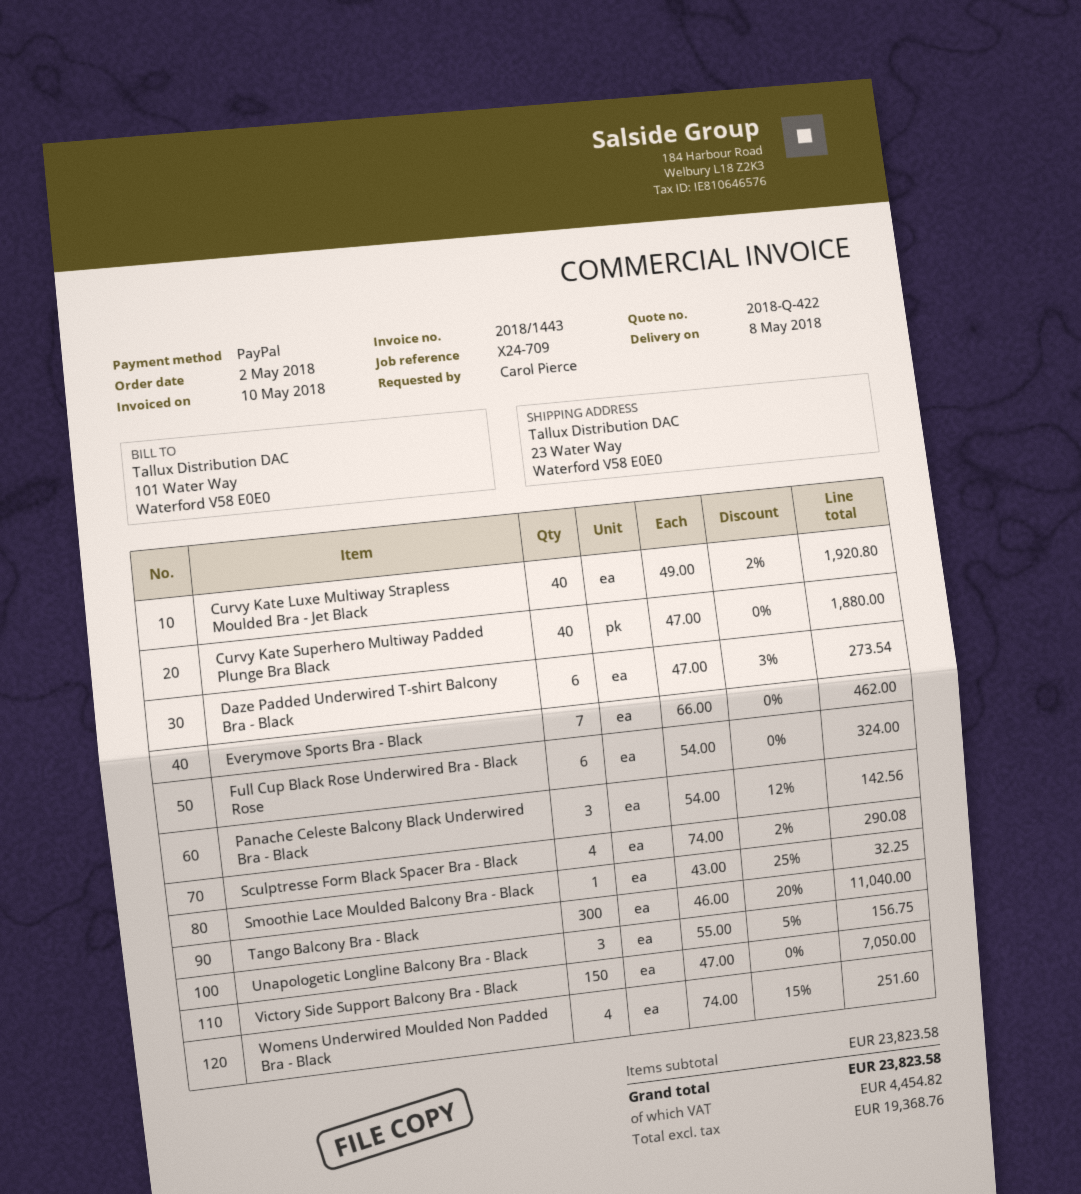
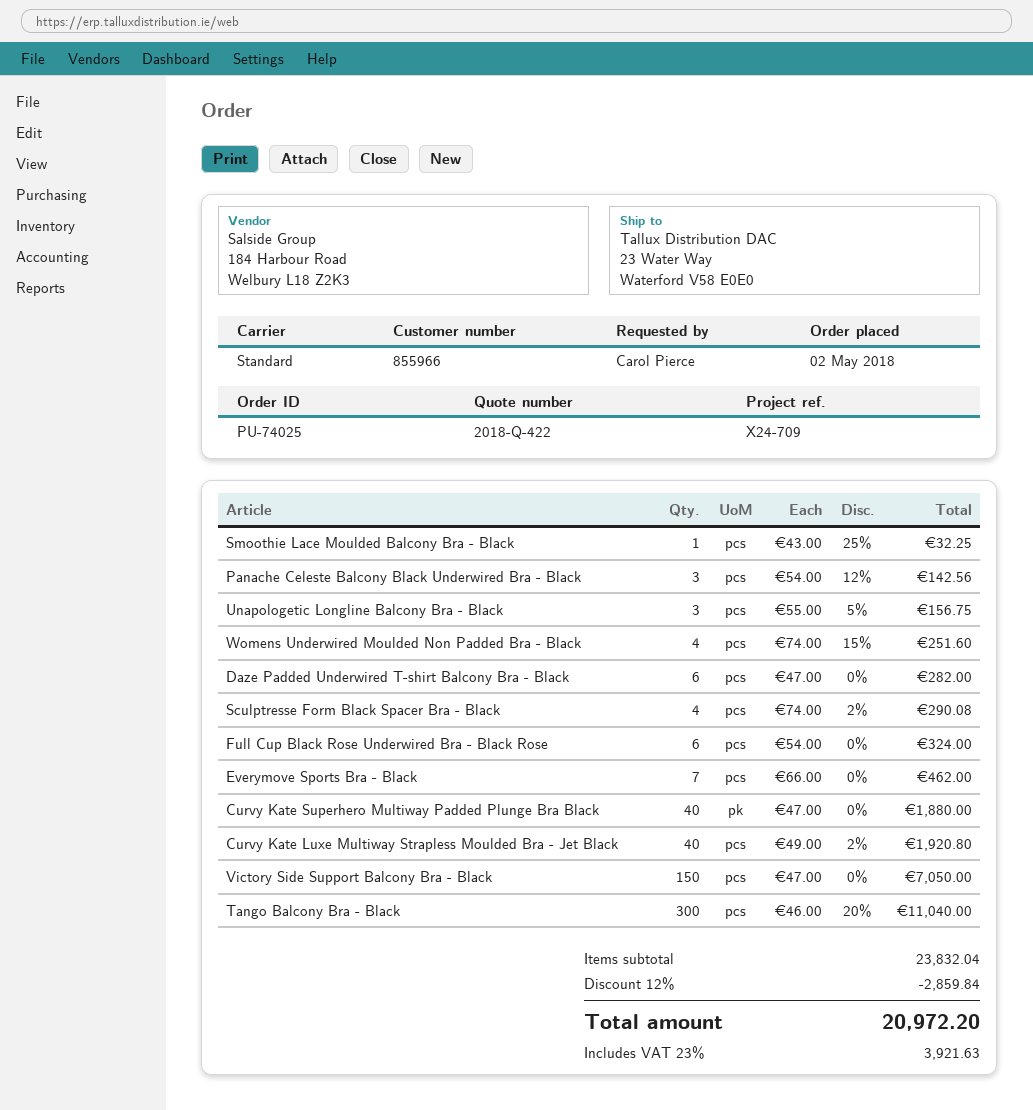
Daze Padded Underwired T-shirt Balcony Bra - Black: 6 x 47.00 - 3% = 273.54 -> 6 x 47.00 = 282.00
subtotal: 23823.58 -> 23832.04
discount: none -> 12% = 2859.84
tax: 4454.82 -> 3921.63
total: 23823.58 -> 20972.20

